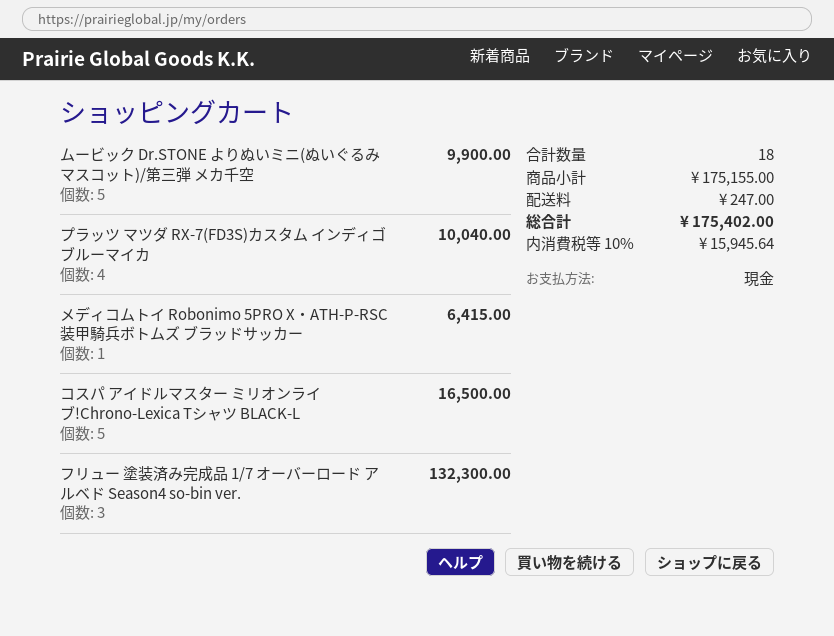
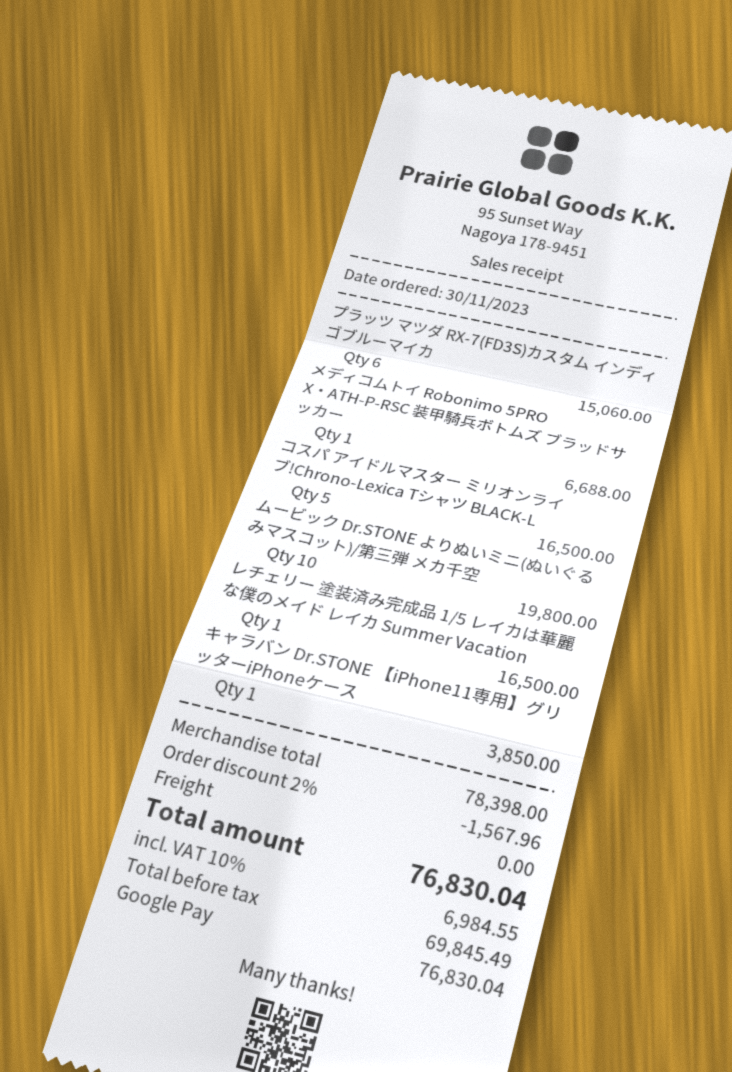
payment method: cash -> Google Pay
ムービック Dr.STONE よりぬいミニ(ぬいぐるみマスコット)/第三弾 メカ千空: 5 for 9900.00 -> 10 for 19800.00
プラッツ マツダ RX-7(FD3S)カスタム インディゴブルーマイカ: 4 for 10040.00 -> 6 for 15060.00
メディコムトイ Robonimo 5PRO X・ATH-P-RSC 装甲騎兵ボトムズ ブラッドサッカー: 1 for 6415.00 -> 1 for 6688.00
フリュー 塗装済み完成品 1/7 オーバーロード アルベド Season4 so-bin ver.: 3 for 132300.00 -> none
レチェリー 塗装済み完成品 1/5 レイカは華麗な僕のメイド レイカ Summer Vacation: none -> 1 for 16500.00
キャラバン Dr.STONE 【iPhone11専用】グリッターiPhoneケース: none -> 1 for 3850.00
subtotal: 175155.00 -> 78398.00
discount: none -> 2% = 1567.96
shipping: 247.00 -> 0.00
tax: 10% = 15945.64 -> 10% = 6984.55
total: 175402.00 -> 76830.04

